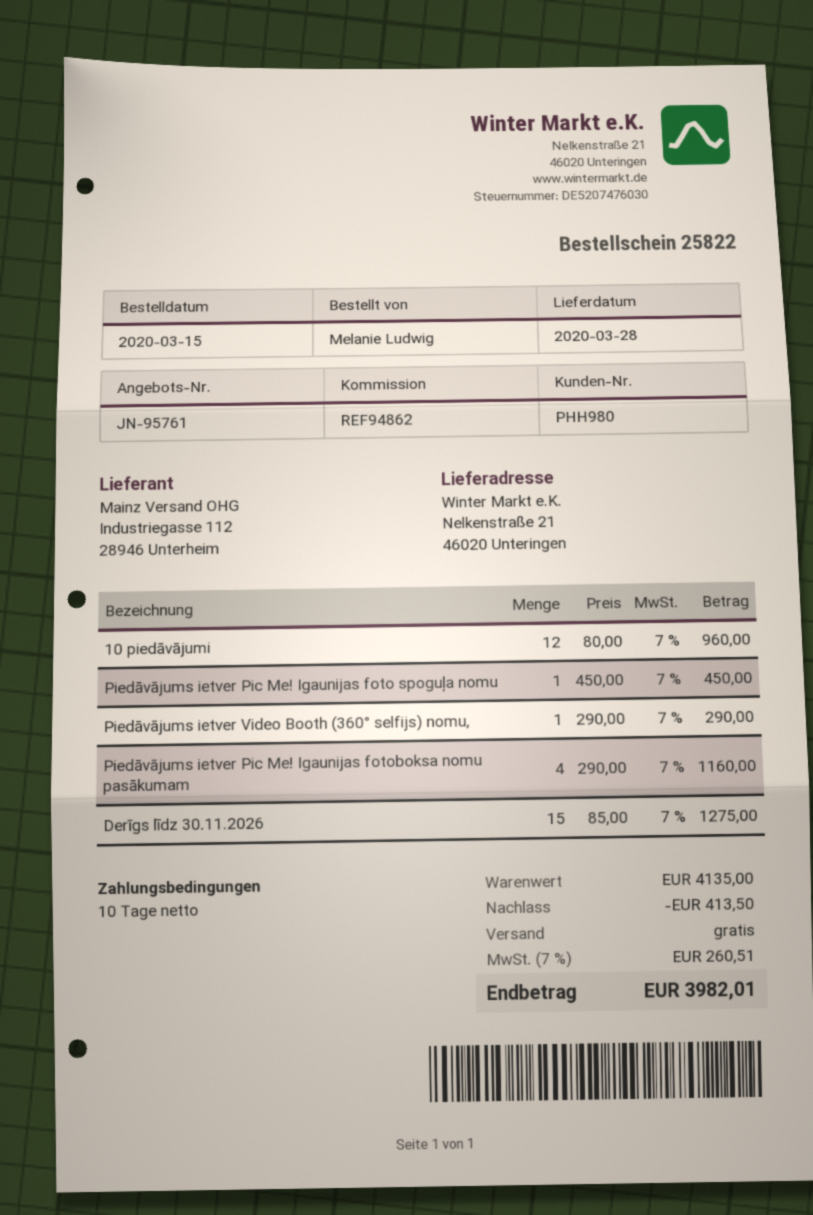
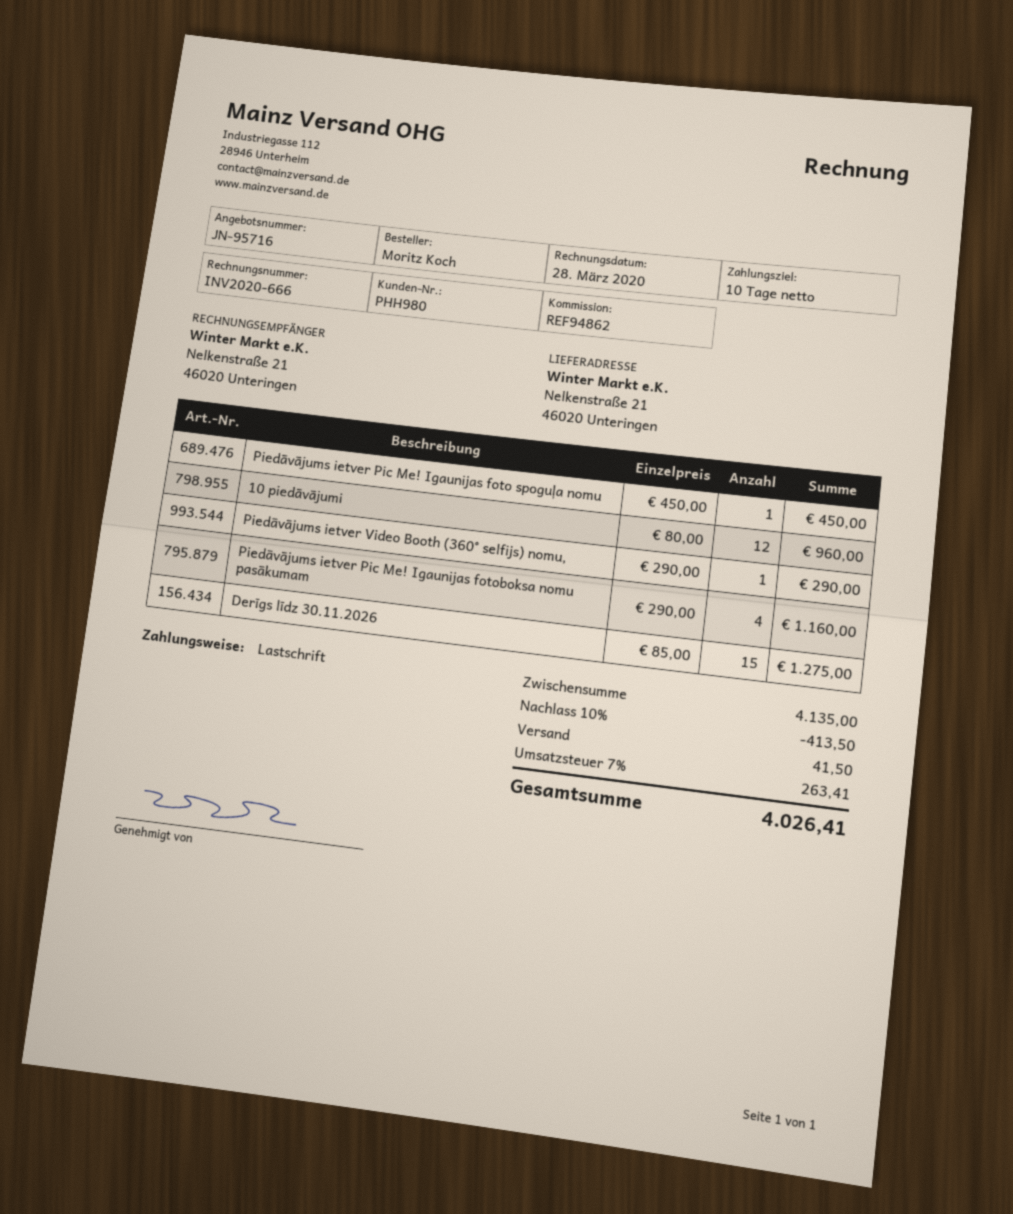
quote number: JN-95761 -> JN-95716
ordered by: Melanie Ludwig -> Moritz Koch
shipping: 0.00 -> 41.50
tax: 7% = 260.51 -> 7% = 263.41
total: 3982.01 -> 4026.41

